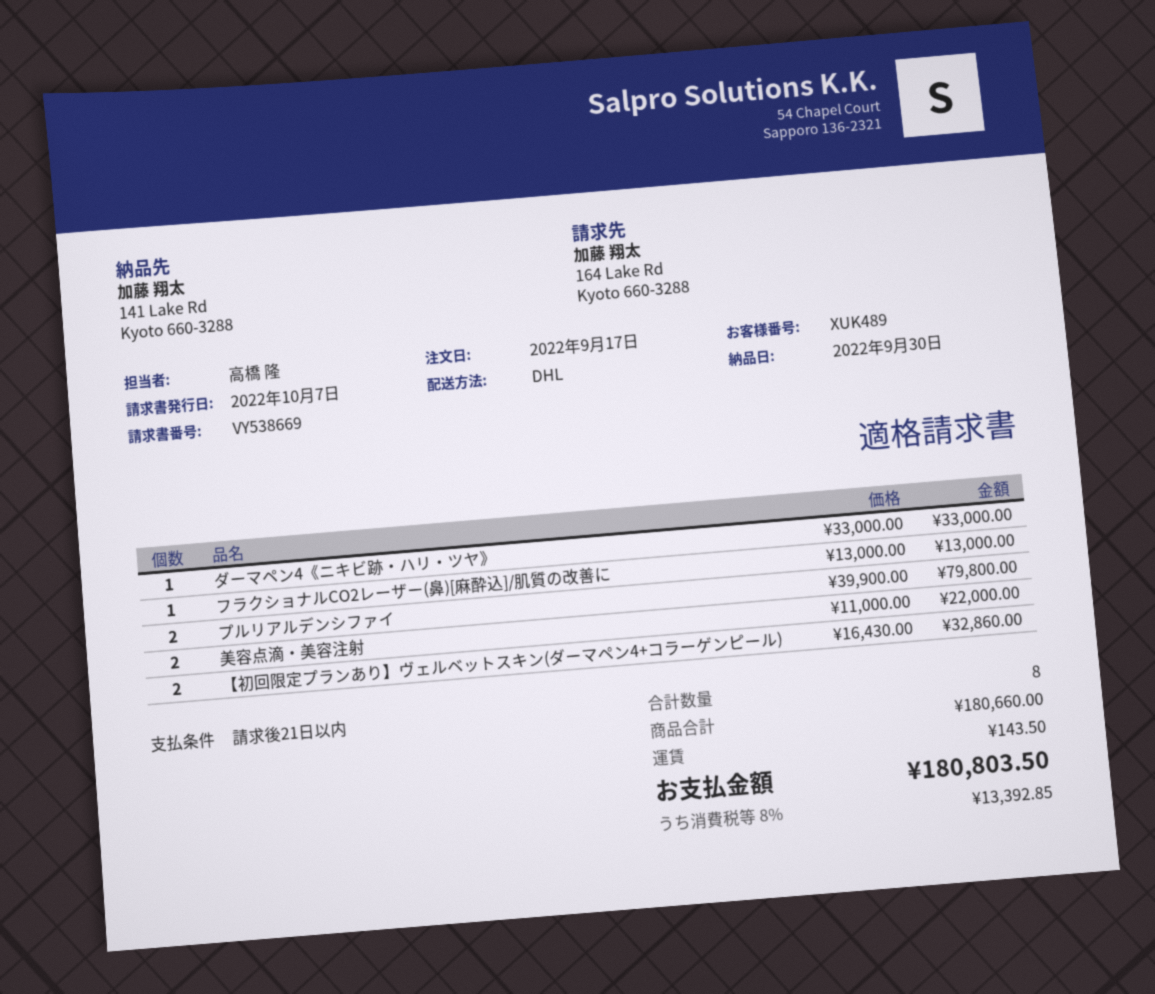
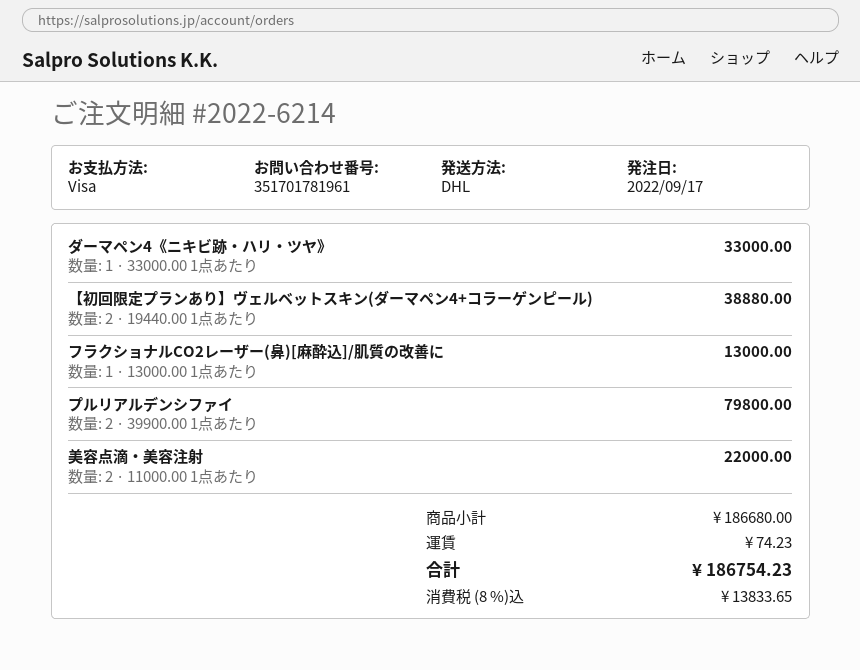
【初回限定プランあり】ヴェルベットスキン(ダーマペン4+コラーゲンピール): 2 x 16430.00 = 32860.00 -> 2 x 19440.00 = 38880.00
subtotal: 180660.00 -> 186680.00
shipping: 143.50 -> 74.23
tax: 8% = 13392.85 -> 8% = 13833.65
total: 180803.50 -> 186754.23

